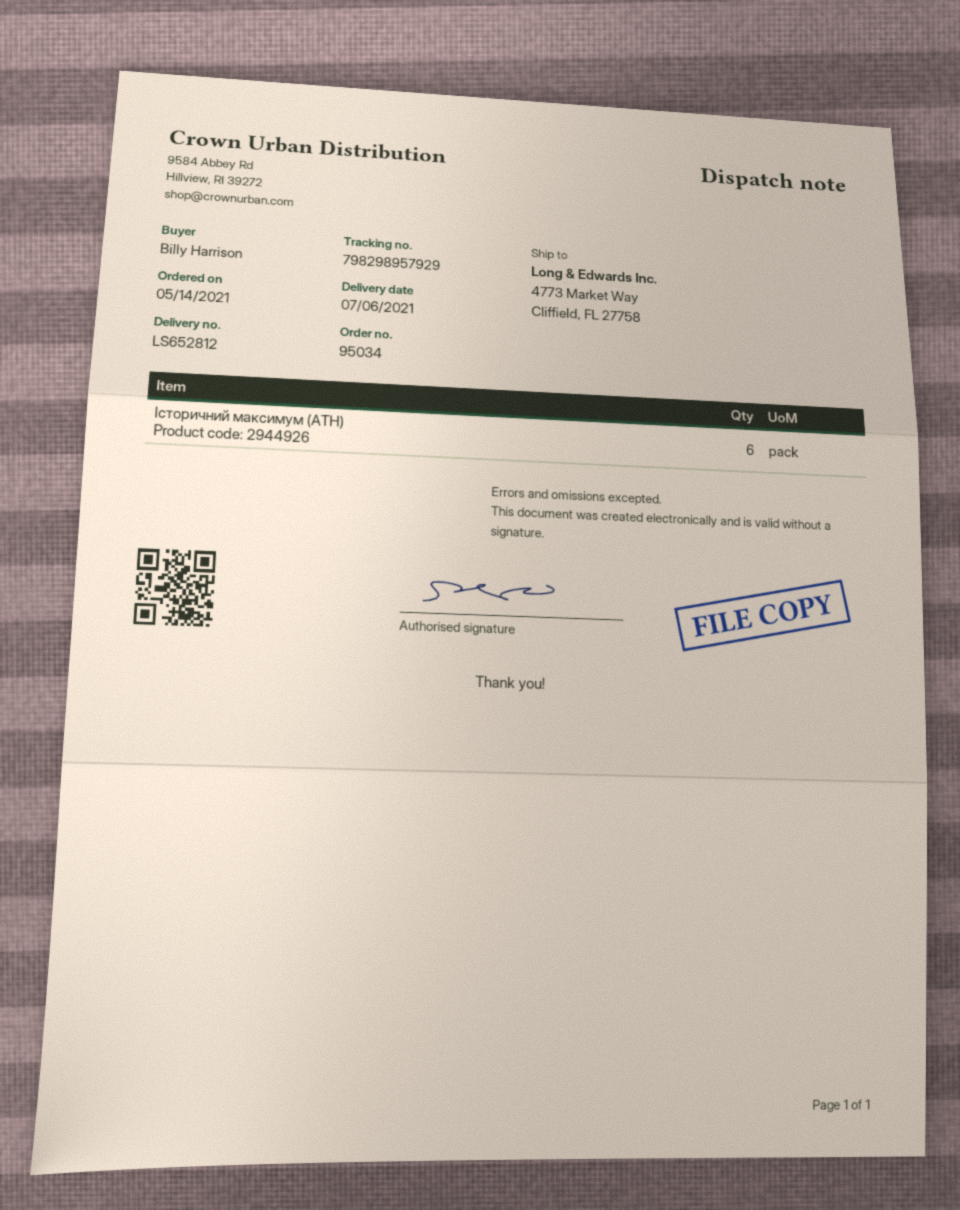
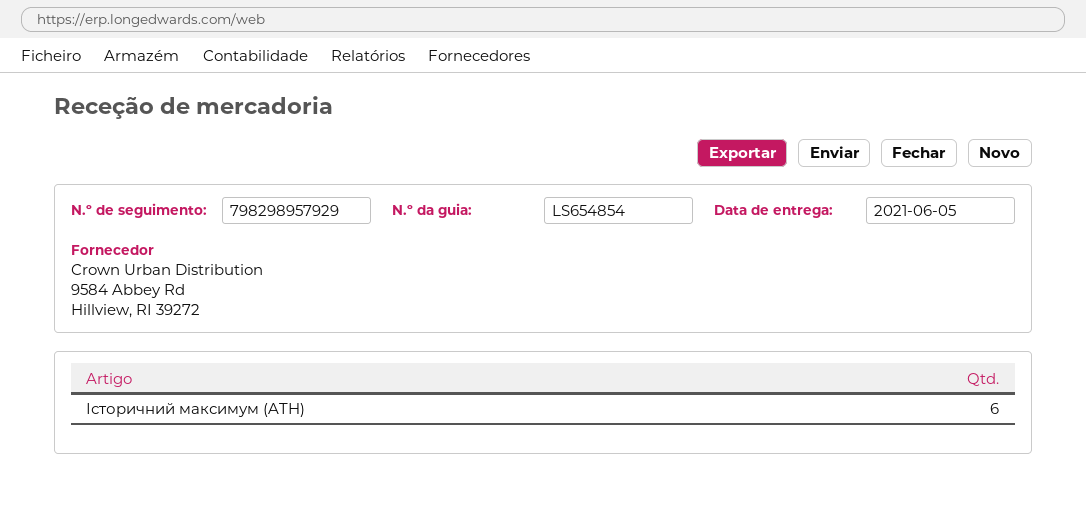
delivery note number: LS652812 -> LS654854
delivery date: 2021-07-06 -> 2021-06-05

